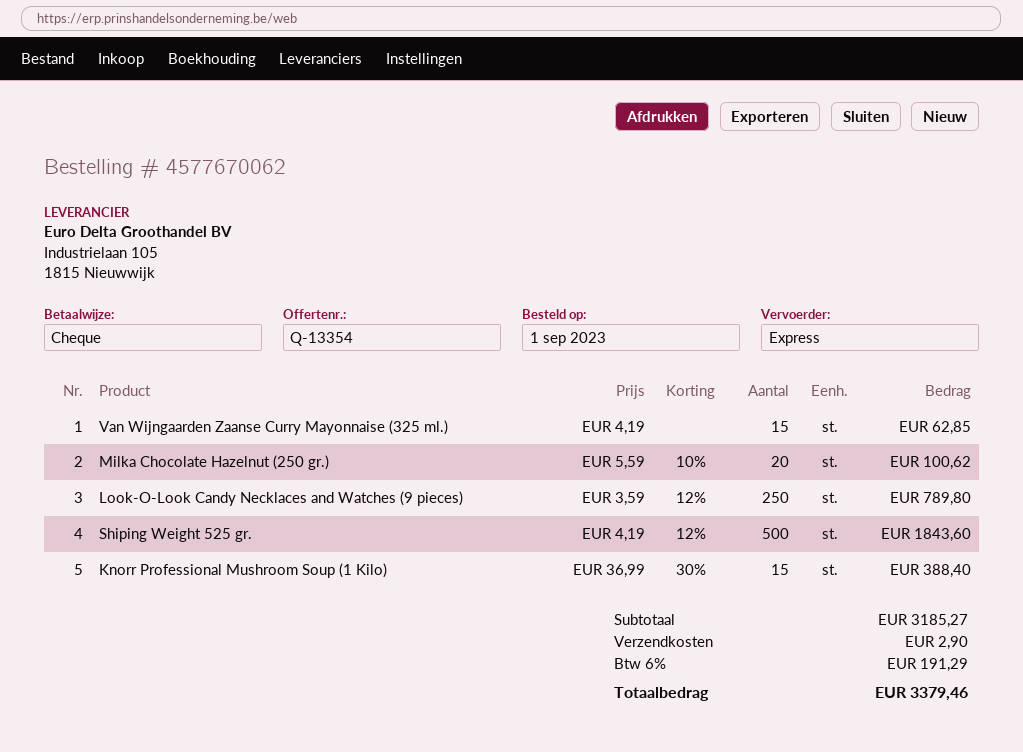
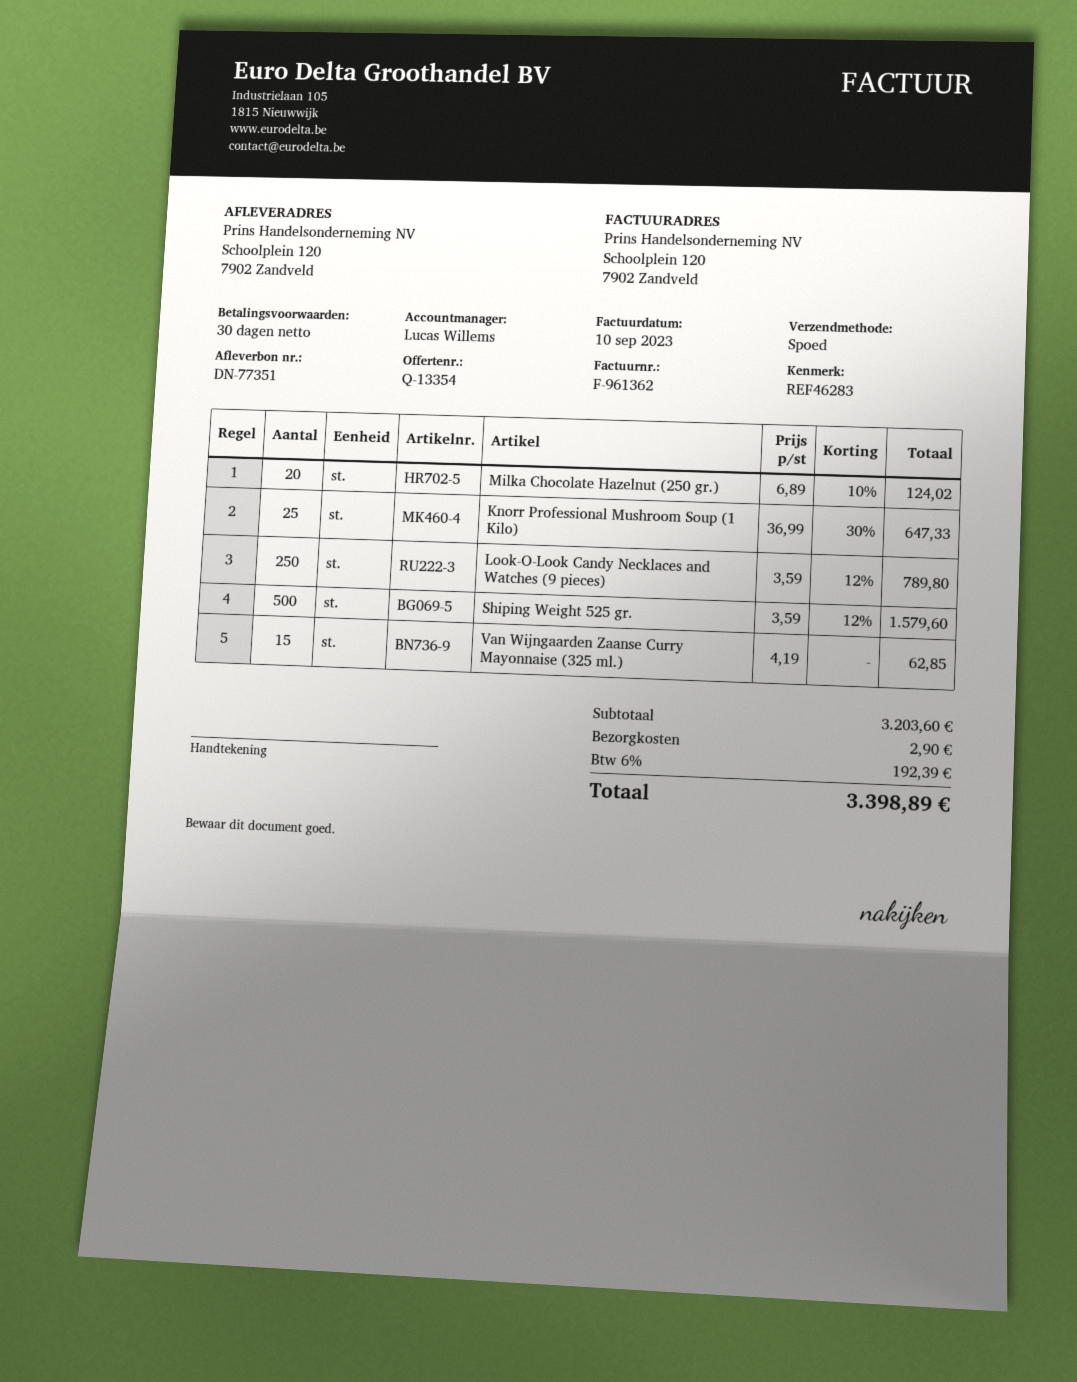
Milka Chocolate Hazelnut (250 gr.): 20 x 5.59 - 10% = 100.62 -> 20 x 6.89 - 10% = 124.02
Shiping Weight 525 gr.: 500 x 4.19 - 12% = 1843.60 -> 500 x 3.59 - 12% = 1579.60
Knorr Professional Mushroom Soup (1 Kilo): 15 x 36.99 - 30% = 388.40 -> 25 x 36.99 - 30% = 647.33
subtotal: 3185.27 -> 3203.60
tax: 6% = 191.29 -> 6% = 192.39
total: 3379.46 -> 3398.89

